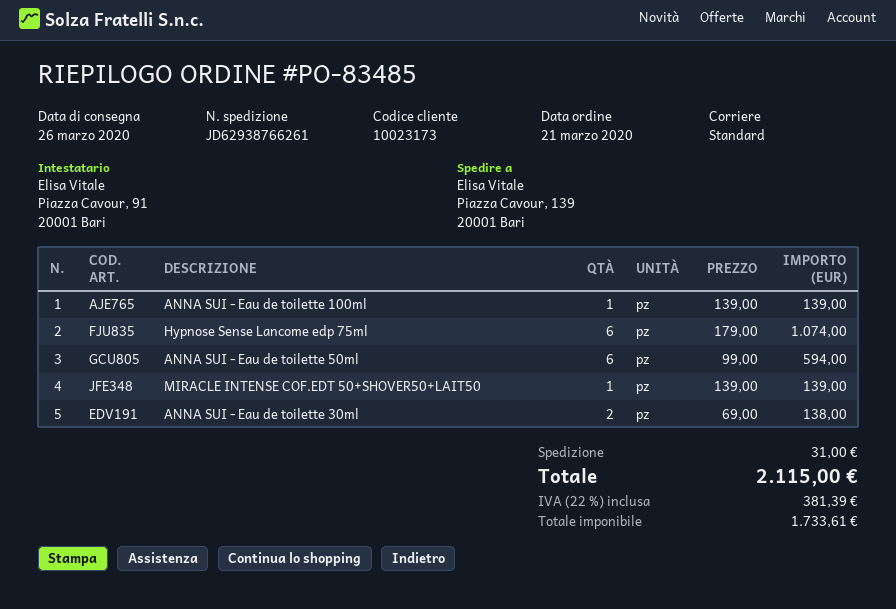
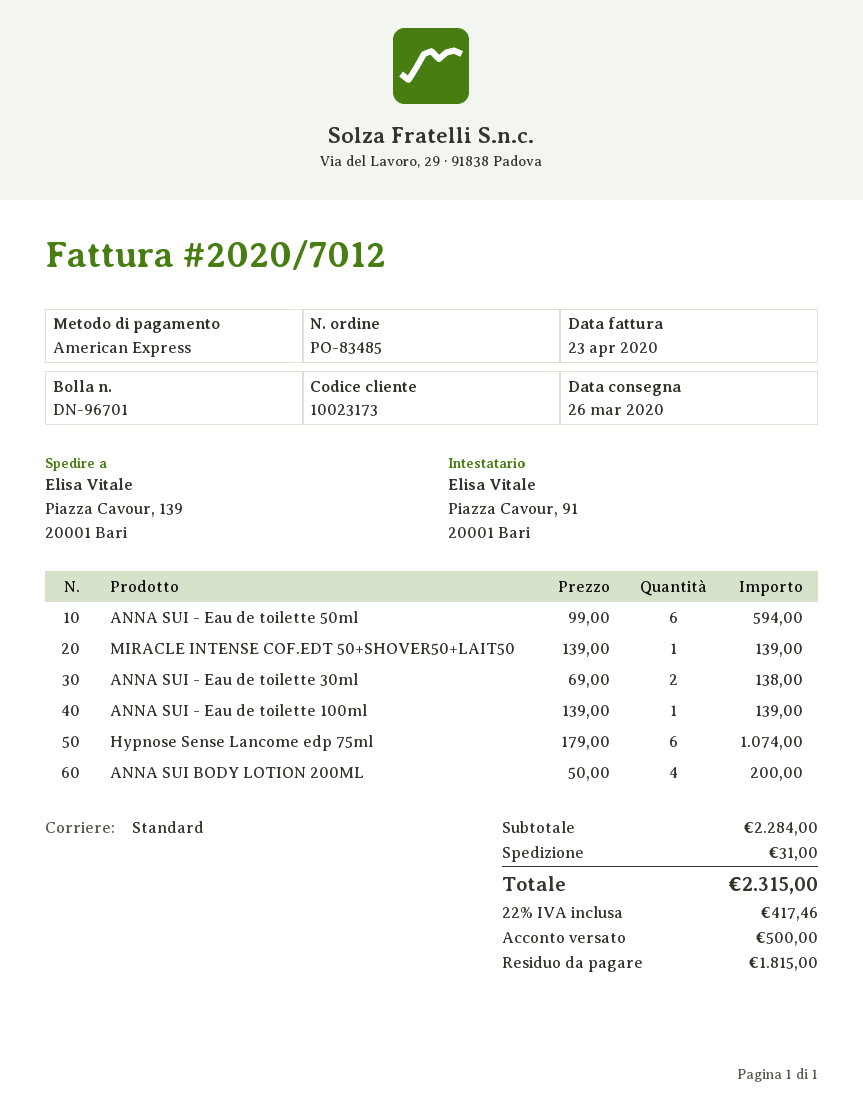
ANNA SUI BODY LOTION 200ML: none -> 4 x 50.00 = 200.00
tax: 22% = 381.39 -> 22% = 417.46
total: 2115.00 -> 2315.00

